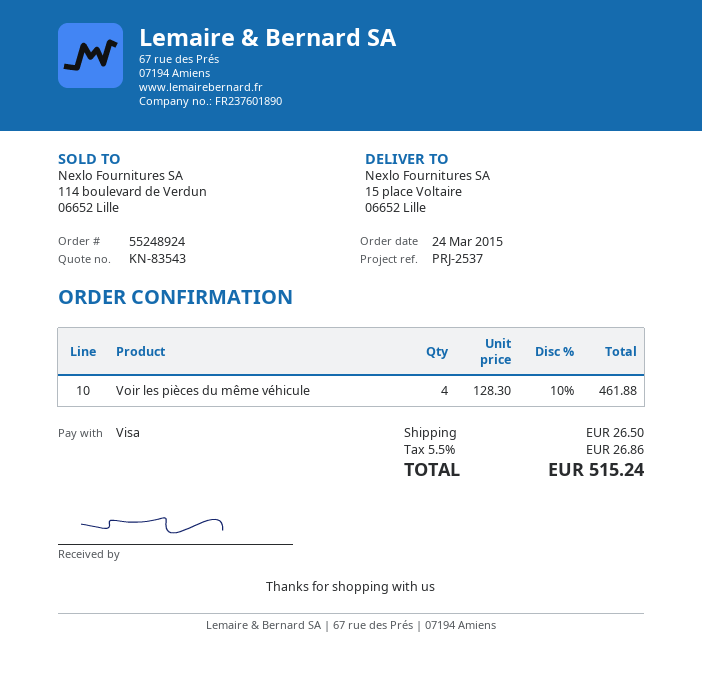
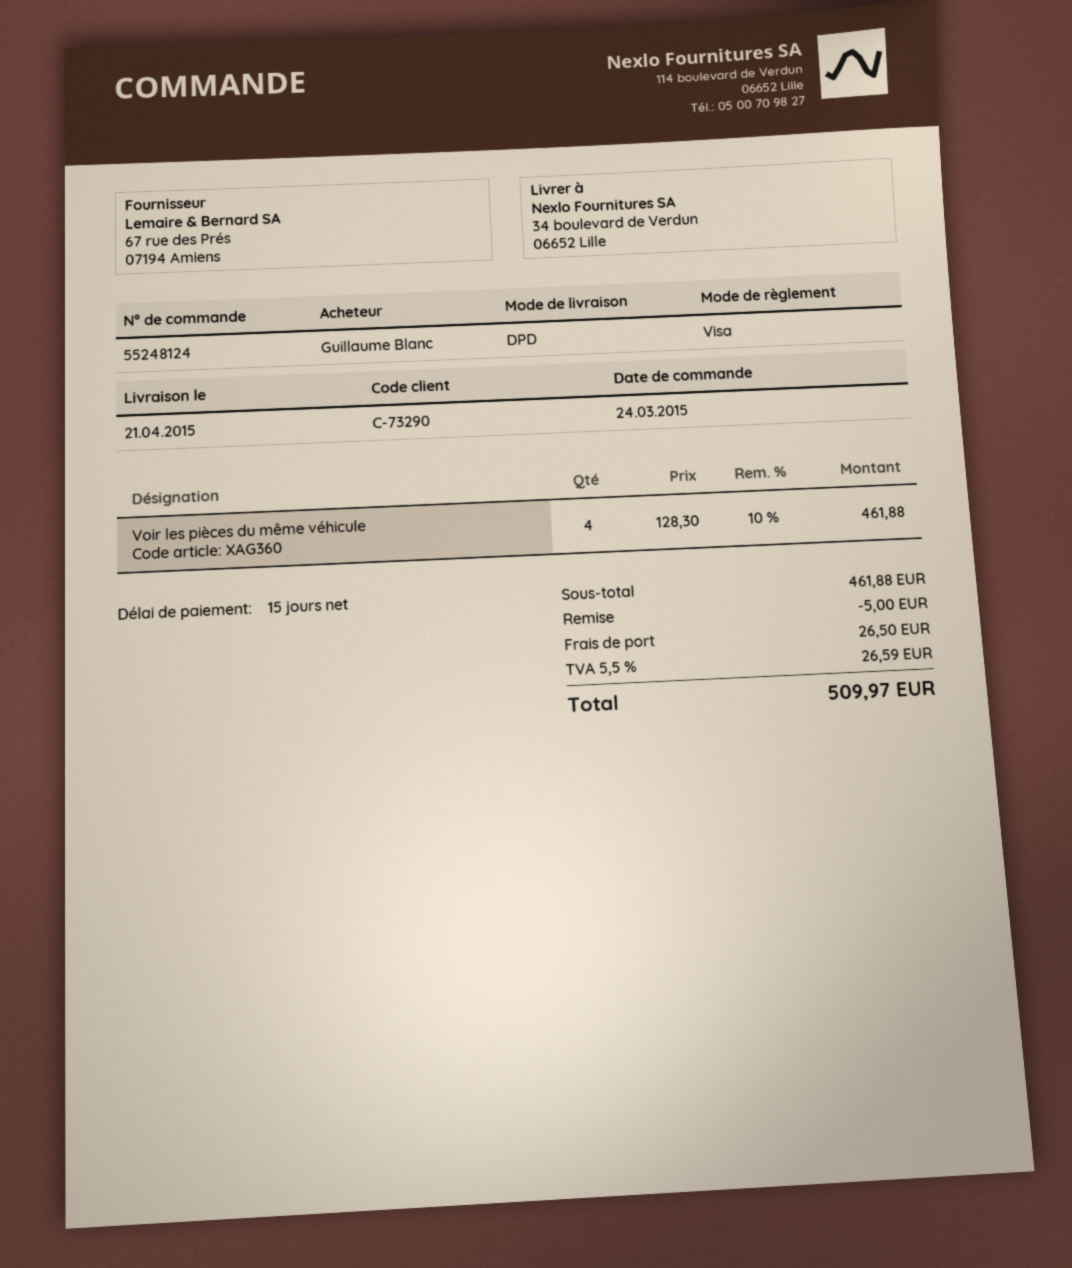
order number: 55248924 -> 55248124
ship to: 15 place Voltaire, 06652 Lille -> 34 boulevard de Verdun, 06652 Lille
discount: none -> 5.00
tax: 5.5% = 26.86 -> 5.5% = 26.59
total: 515.24 -> 509.97

